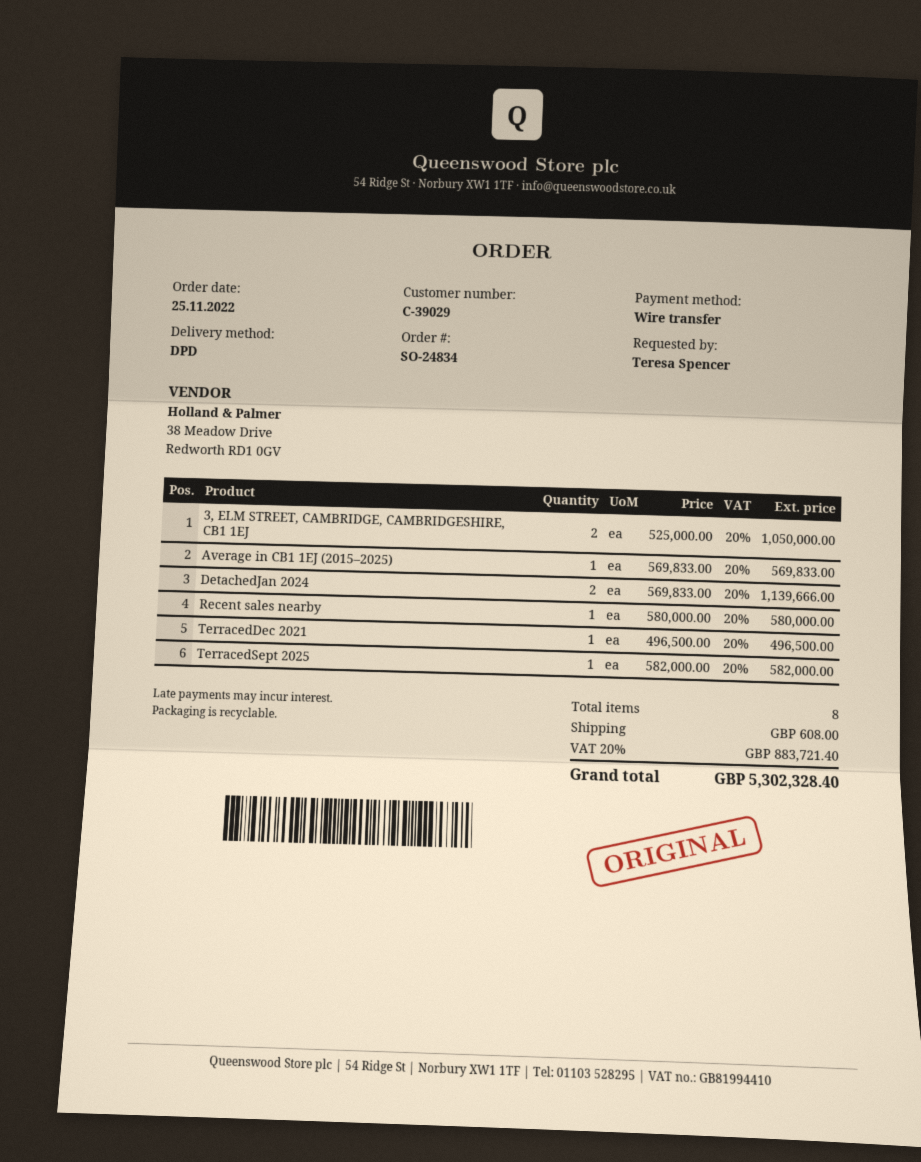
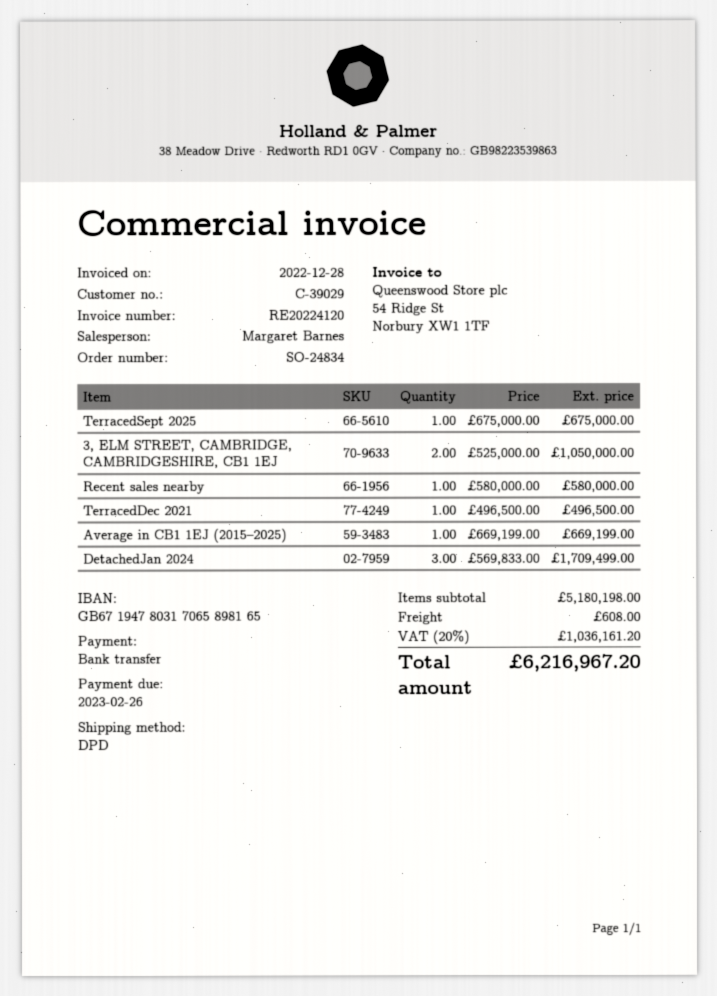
Average in CB1 1EJ (2015–2025): 1 x 569833.00 = 569833.00 -> 1 x 669199.00 = 669199.00
DetachedJan 2024: 2 x 569833.00 = 1139666.00 -> 3 x 569833.00 = 1709499.00
TerracedSept 2025: 1 x 582000.00 = 582000.00 -> 1 x 675000.00 = 675000.00
tax: 20% = 883721.40 -> 20% = 1036161.20
total: 5302328.40 -> 6216967.20

